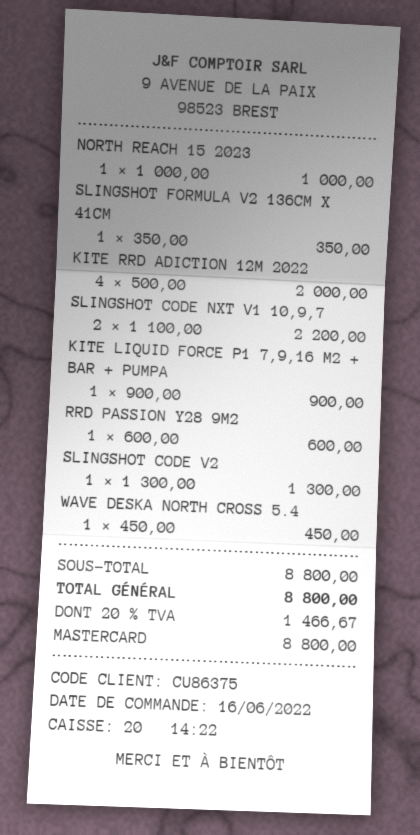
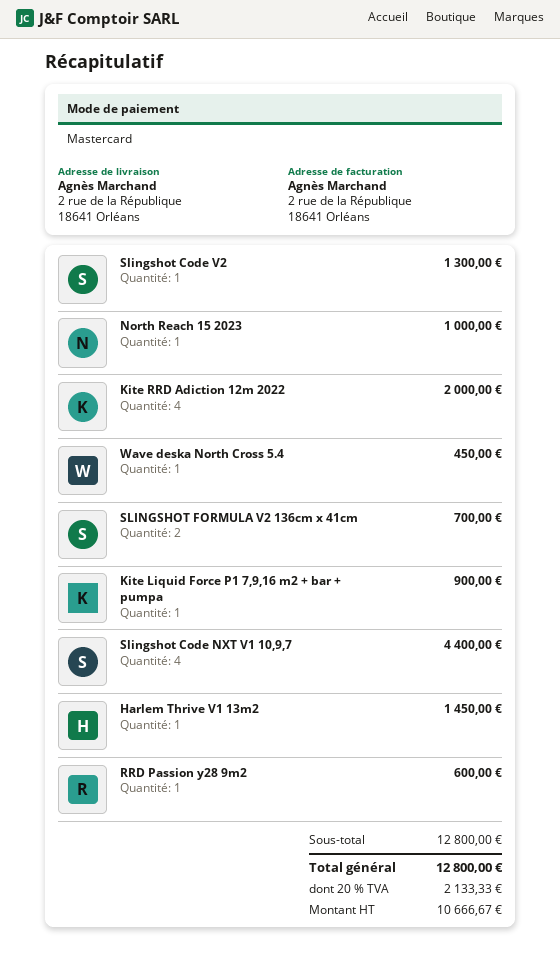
SLINGSHOT FORMULA V2 136CM X 41CM: 1 for 350.00 -> 2 for 700.00
SLINGSHOT CODE NXT V1 10,9,7: 2 for 2200.00 -> 4 for 4400.00
Harlem Thrive V1 13m2: none -> 1 for 1450.00
subtotal: 8800.00 -> 12800.00
tax: 20% = 1466.67 -> 20% = 2133.33
total: 8800.00 -> 12800.00

